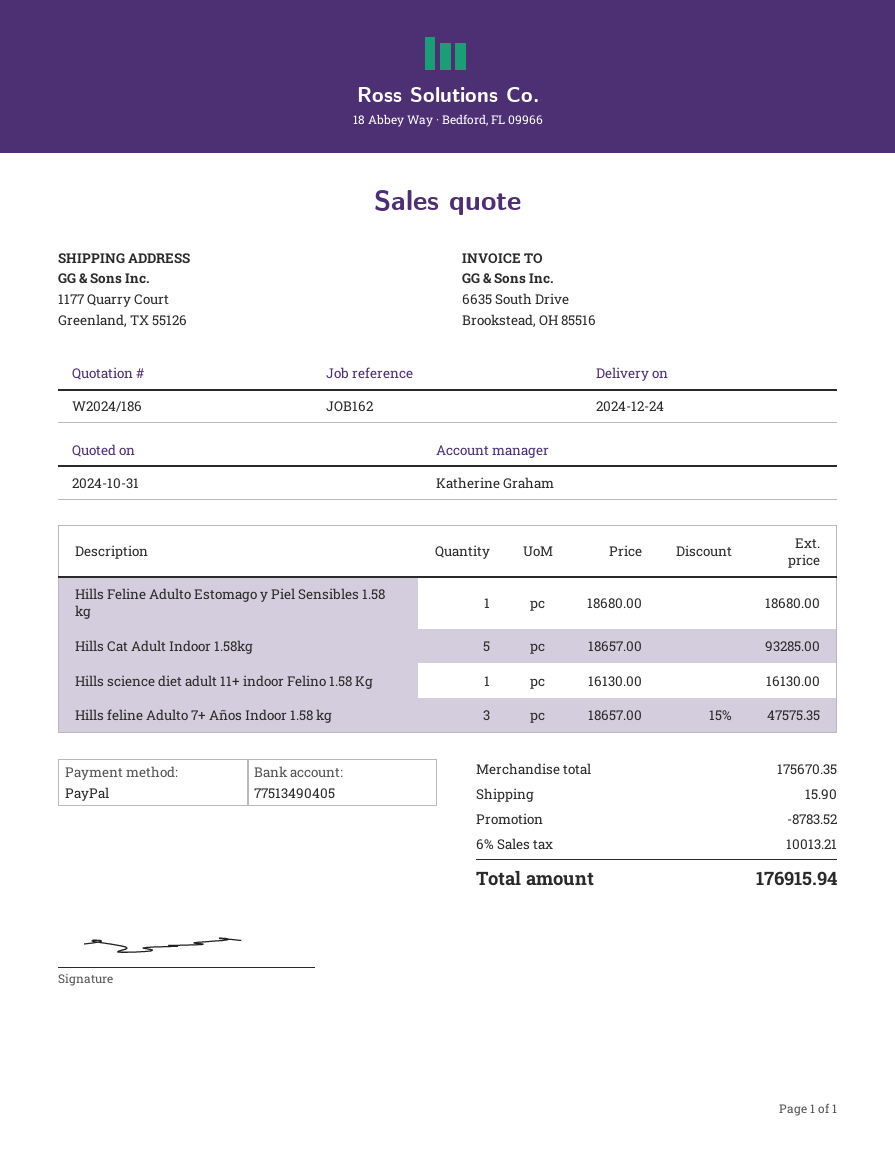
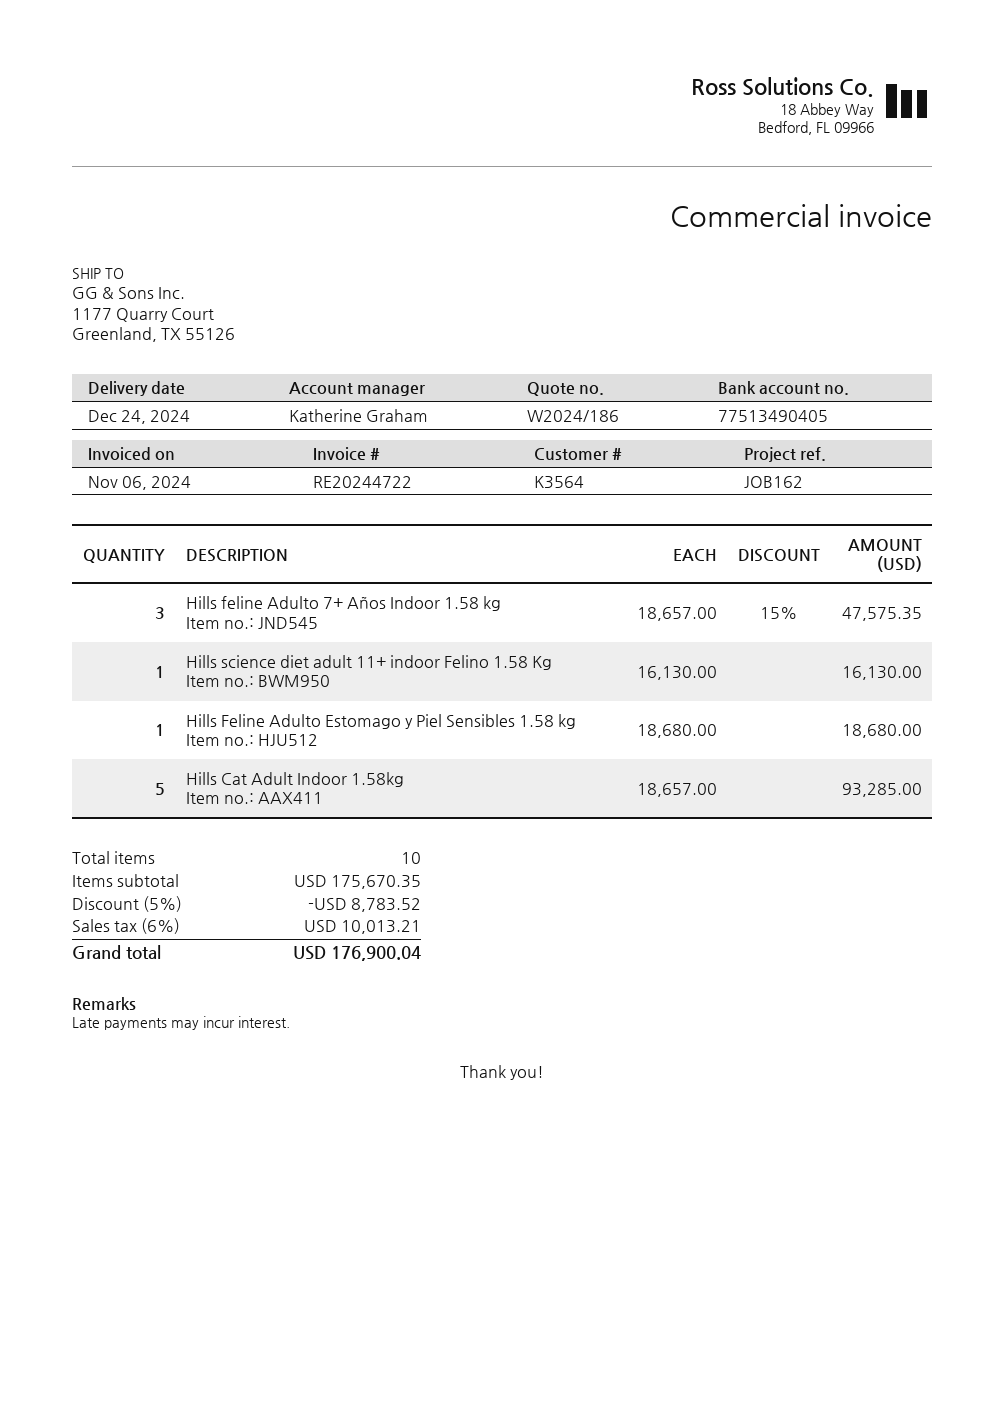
shipping: 15.90 -> none
total: 176915.94 -> 176900.04

